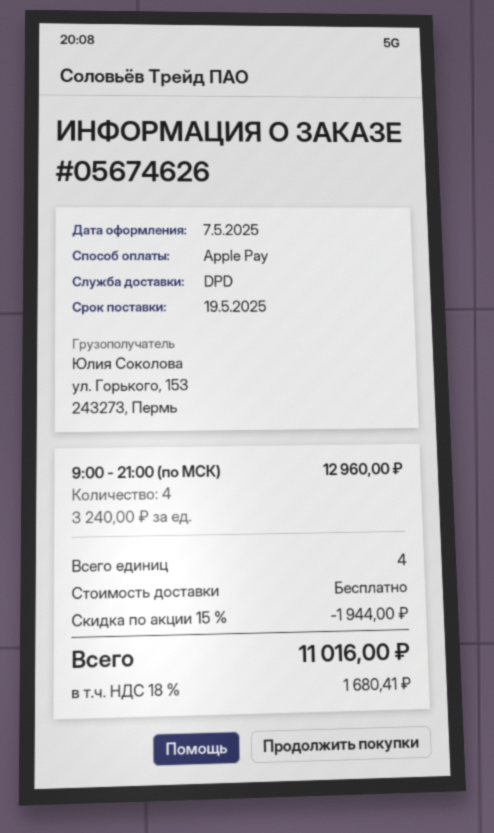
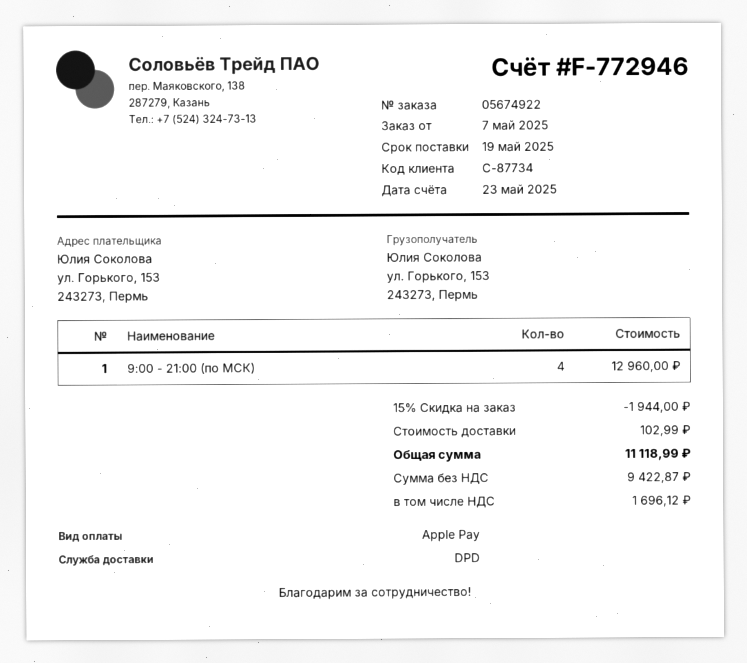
order number: 05674626 -> 05674922
shipping: 0.00 -> 102.99
tax: 1680.41 -> 1696.12
total: 11016.00 -> 11118.99

